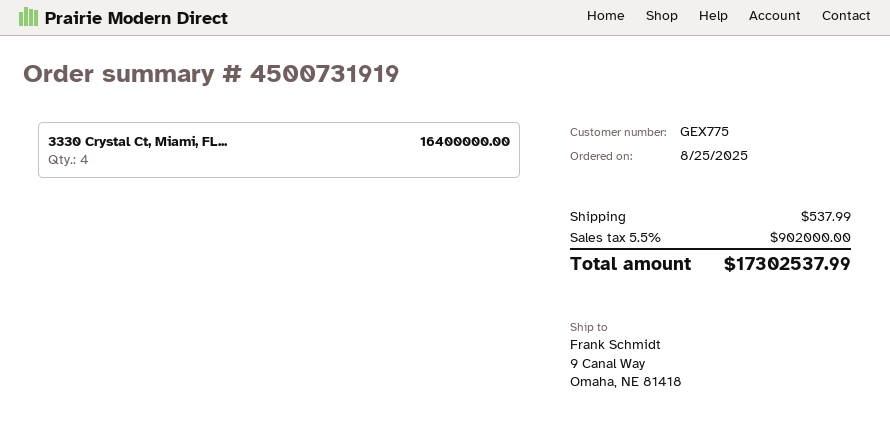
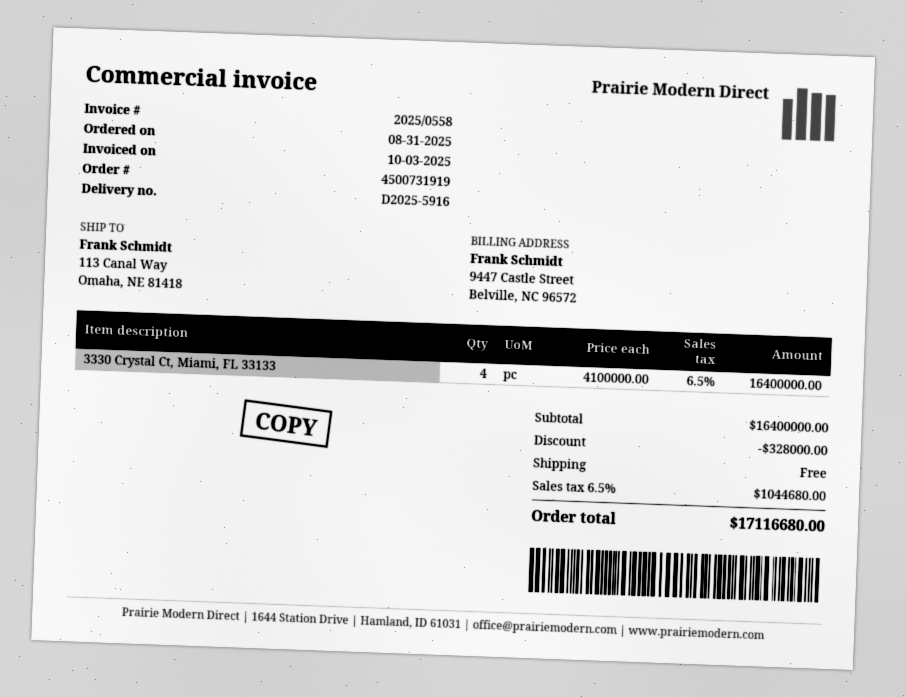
order date: 2025-08-25 -> 2025-08-31
ship to: 9 Canal Way, Omaha, NE 81418 -> 113 Canal Way, Omaha, NE 81418
discount: none -> 328000.00
shipping: 537.99 -> 0.00
tax: 5.5% = 902000.00 -> 6.5% = 1044680.00
total: 17302537.99 -> 17116680.00

